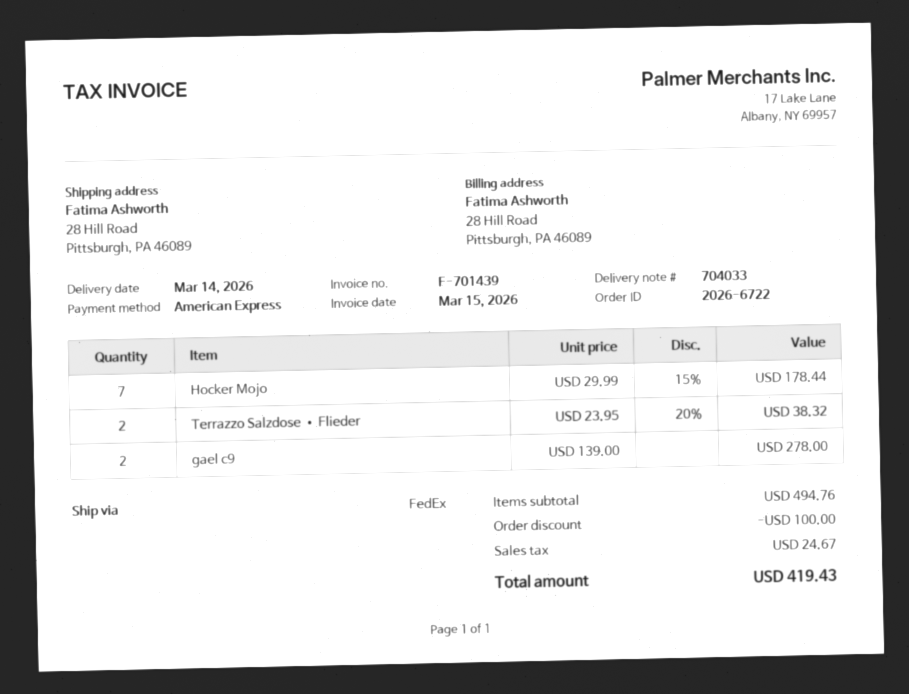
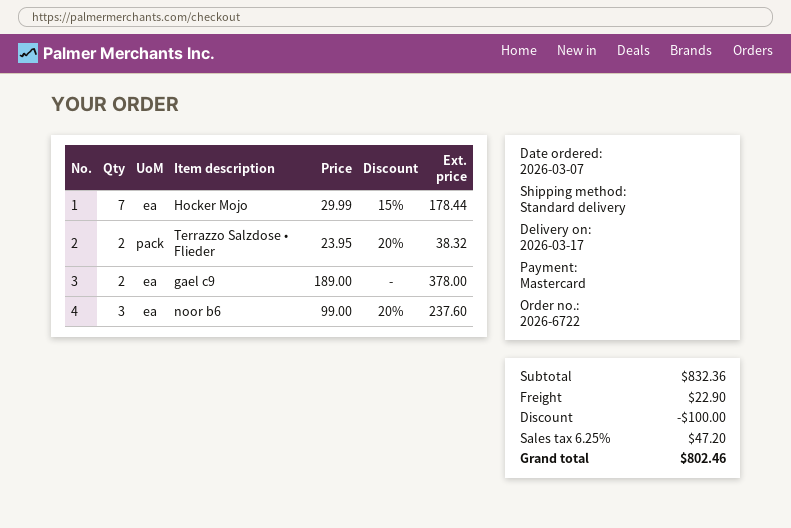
delivery date: 2026-03-14 -> 2026-03-17
payment method: American Express -> Mastercard
shipping method: FedEx -> standard
gael c9: 2 x 139.00 = 278.00 -> 2 x 189.00 = 378.00
noor b6: none -> 3 x 99.00 - 20% = 237.60
subtotal: 494.76 -> 832.36
shipping: none -> 22.90
tax: 24.67 -> 47.20
total: 419.43 -> 802.46

